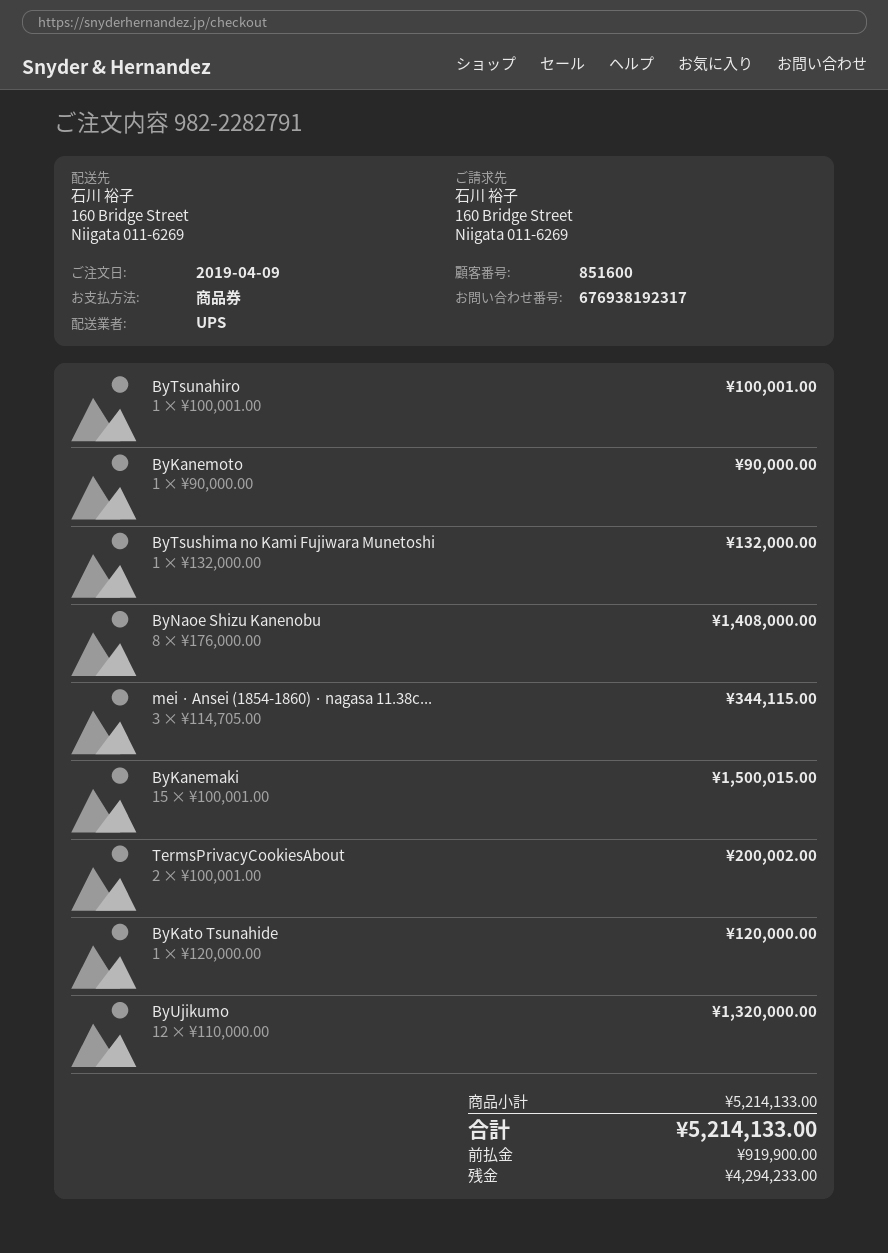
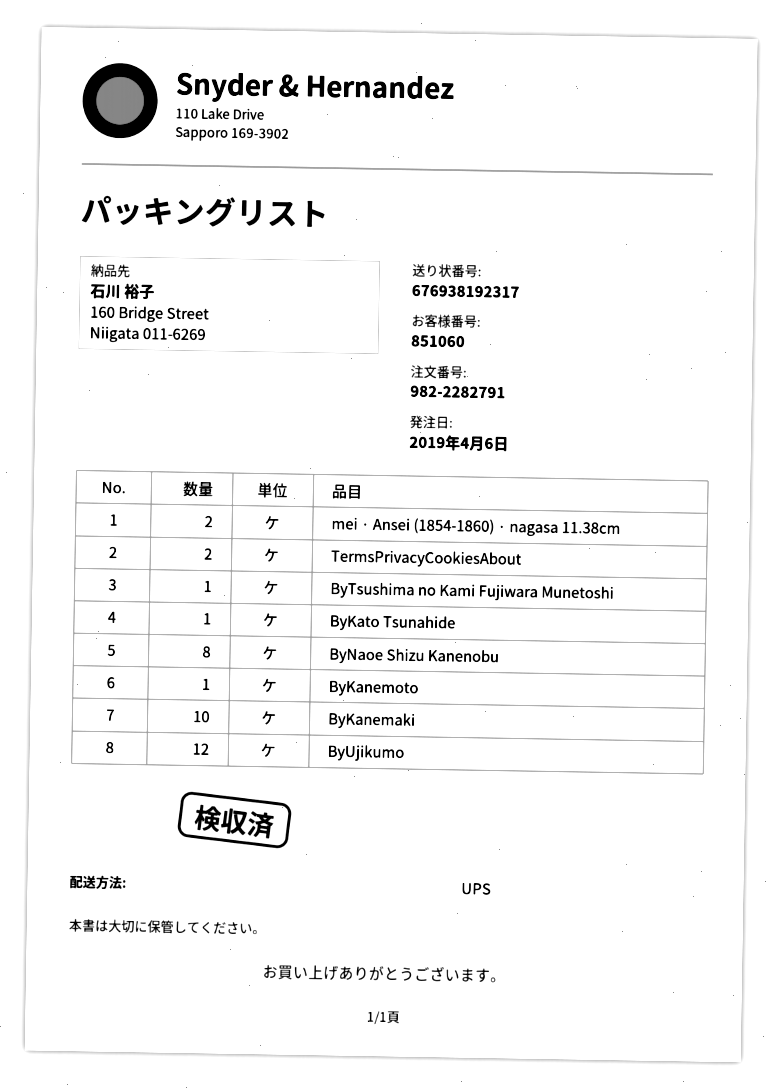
order date: 2019-04-09 -> 2019-04-06
customer number: 851600 -> 851060
ByTsunahiro: 1 -> none
mei · Ansei (1854-1860) · nagasa 11.38c...: 3 -> 2
ByKanemaki: 15 -> 10

